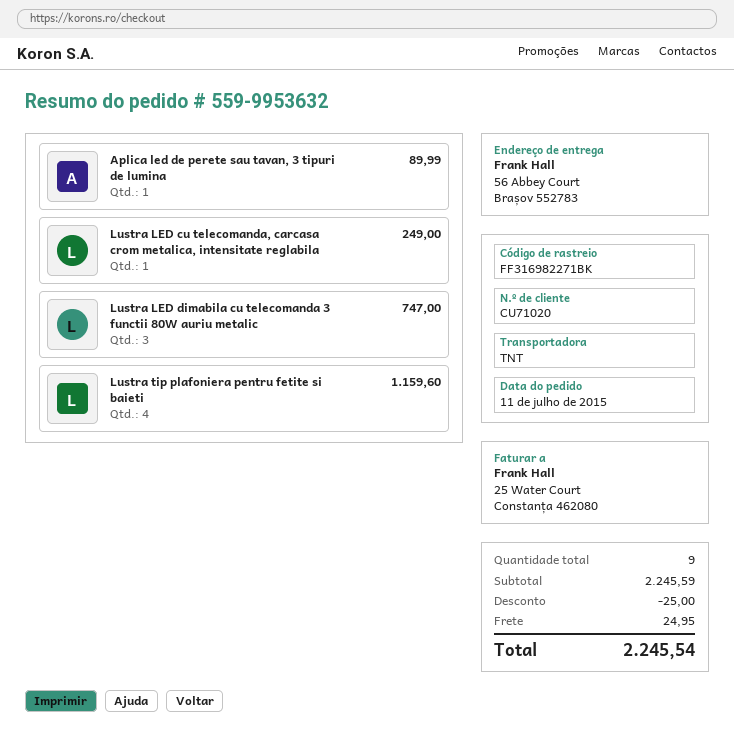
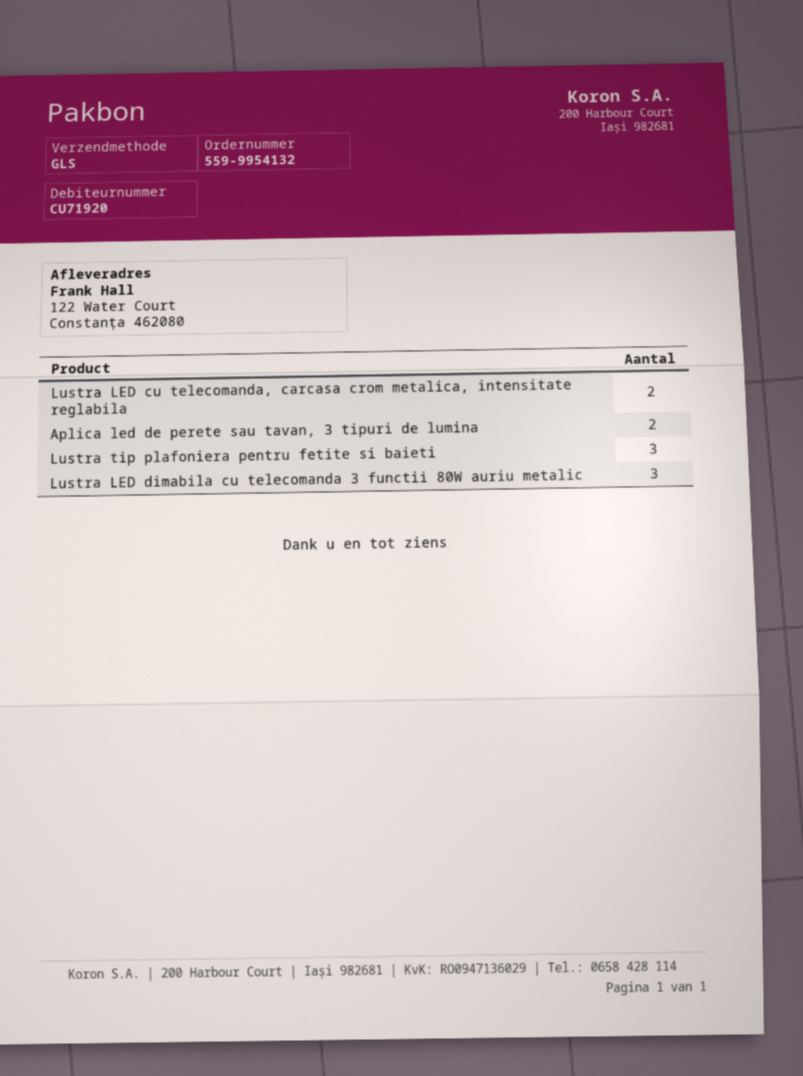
order number: 559-9953632 -> 559-9954132
customer number: CU71020 -> CU71920
shipping method: TNT -> GLS
ship to: 56 Abbey Court, Brașov 552783 -> 122 Water Court, Constanța 462080
Aplica led de perete sau tavan, 3 tipuri de lumina: 1 -> 2
Lustra LED cu telecomanda, carcasa crom metalica, intensitate reglabila: 1 -> 2
Lustra tip plafoniera pentru fetite si baieti: 4 -> 3

